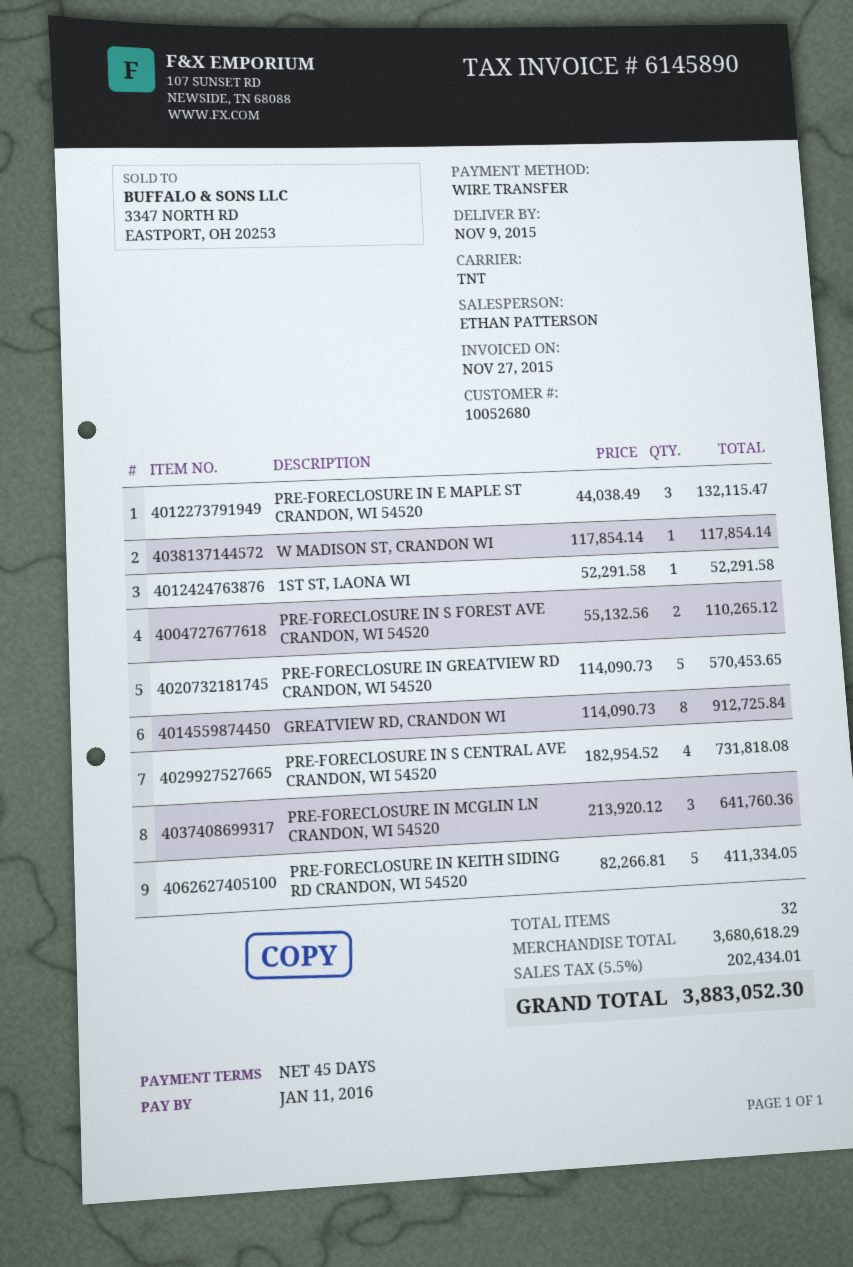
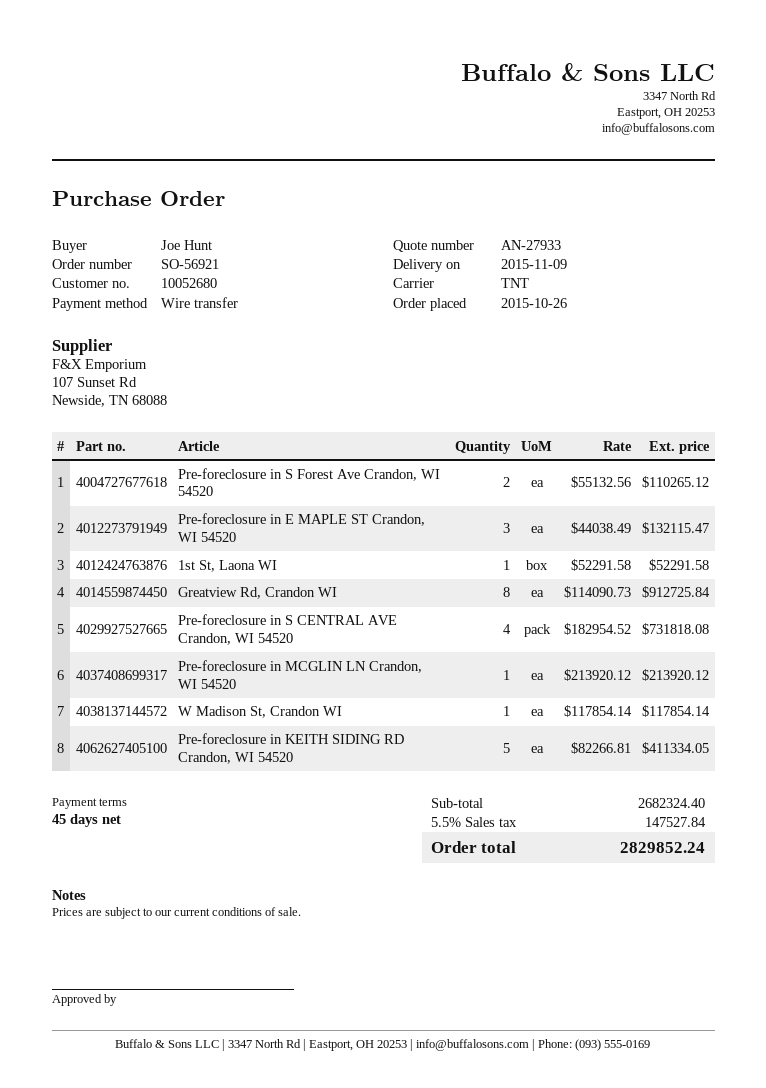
PRE-FORECLOSURE IN GREATVIEW RD CRANDON, WI 54520: 5 x 114090.73 = 570453.65 -> none
PRE-FORECLOSURE IN MCGLIN LN CRANDON, WI 54520: 3 x 213920.12 = 641760.36 -> 1 x 213920.12 = 213920.12
subtotal: 3680618.29 -> 2682324.40
tax: 5.5% = 202434.01 -> 5.5% = 147527.84
total: 3883052.30 -> 2829852.24

